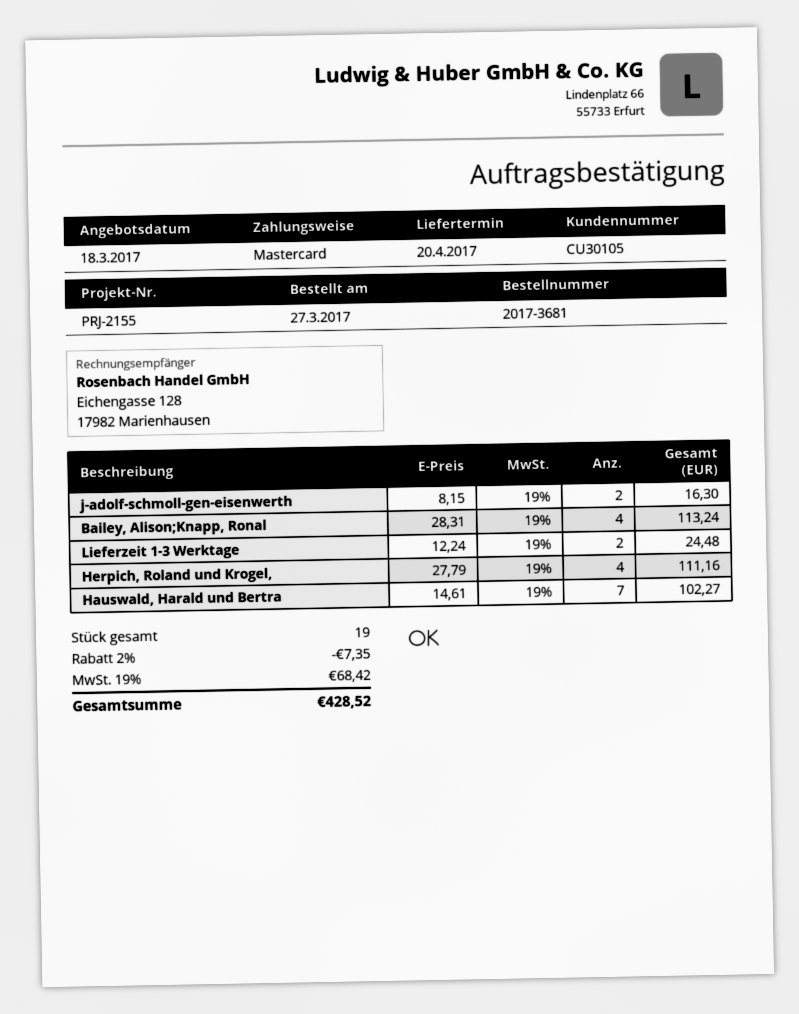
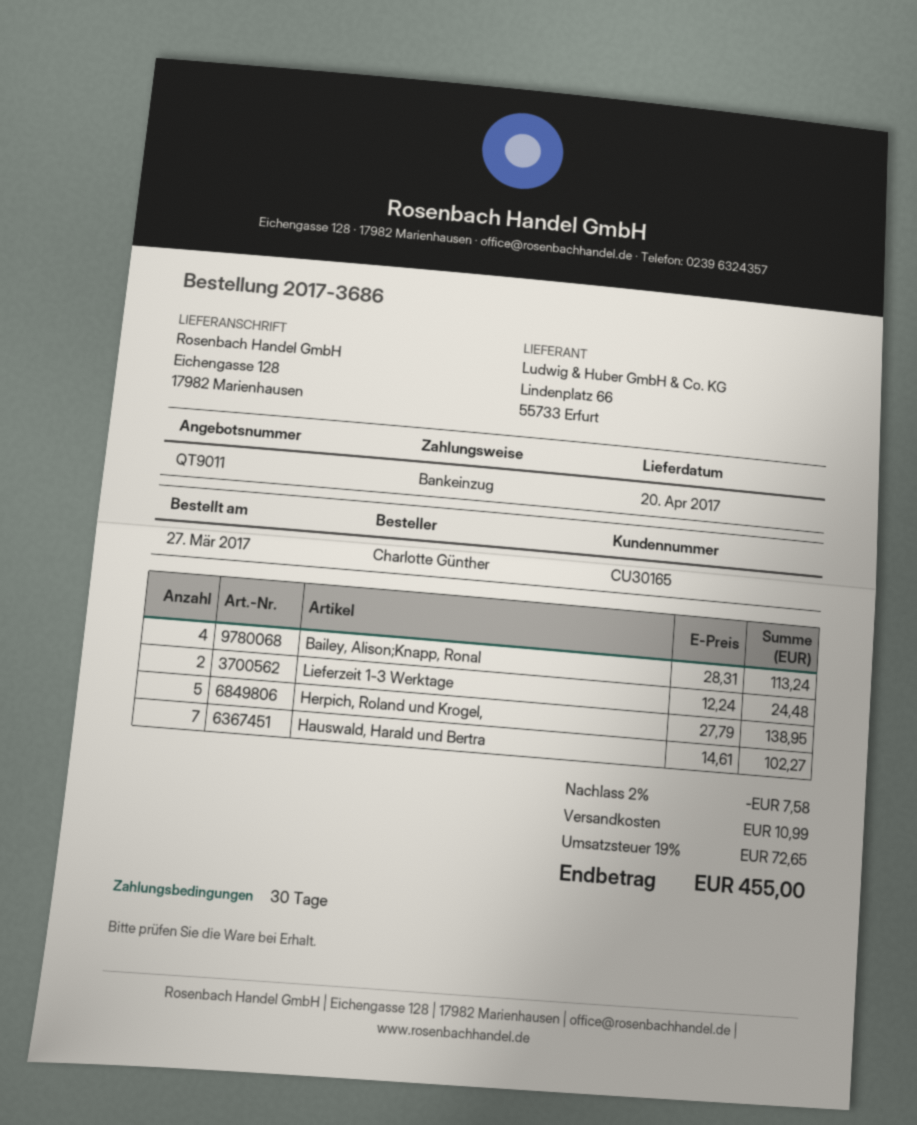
order number: 2017-3681 -> 2017-3686
customer number: CU30105 -> CU30165
payment method: Mastercard -> direct debit
j-adolf-schmoll-gen-eisenwerth: 2 x 8.15 = 16.30 -> none
Herpich, Roland und Krogel,: 4 x 27.79 = 111.16 -> 5 x 27.79 = 138.95
discount: 2% = 7.35 -> 2% = 7.58
shipping: none -> 10.99
tax: 19% = 68.42 -> 19% = 72.65
total: 428.52 -> 455.00

